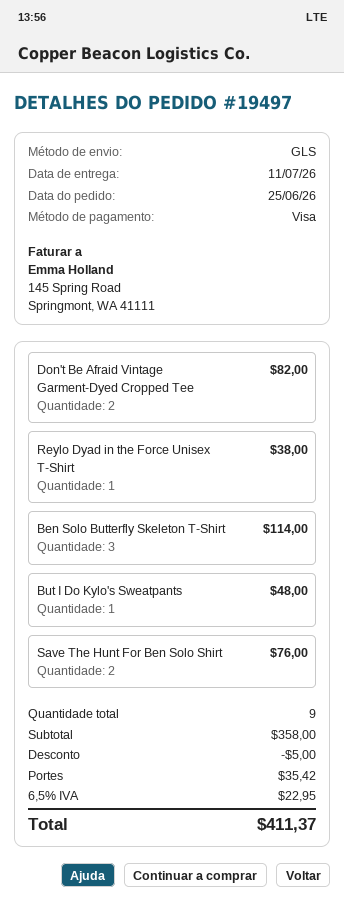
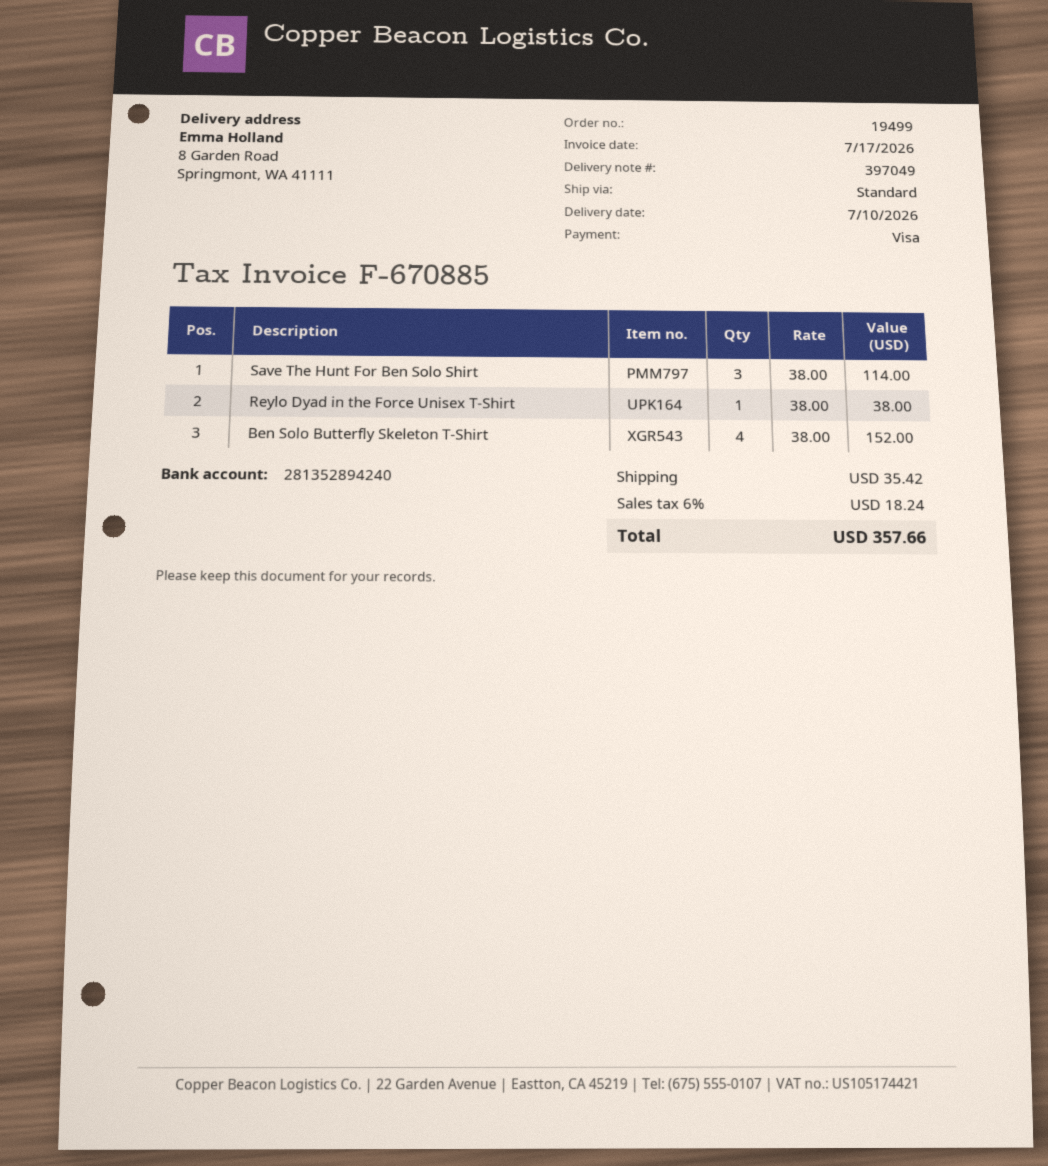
order number: 19497 -> 19499
delivery date: 2026-07-11 -> 2026-07-10
shipping method: GLS -> standard
Don't Be Afraid Vintage Garment-Dyed Cropped Tee: 2 for 82.00 -> none
Ben Solo Butterfly Skeleton T-Shirt: 3 for 114.00 -> 4 for 152.00
But I Do Kylo's Sweatpants: 1 for 48.00 -> none
Save The Hunt For Ben Solo Shirt: 2 for 76.00 -> 3 for 114.00
discount: 5.00 -> none
tax: 6.5% = 22.95 -> 6% = 18.24
total: 411.37 -> 357.66

